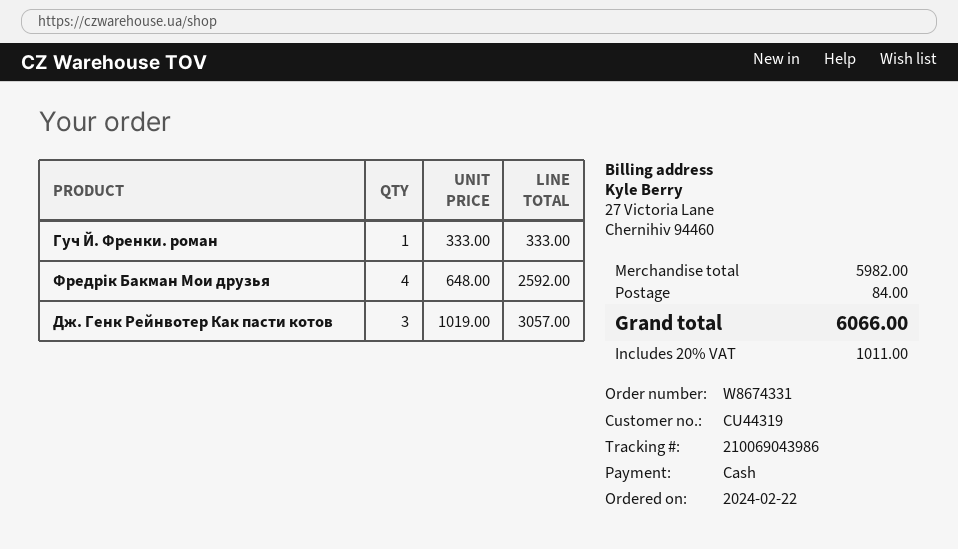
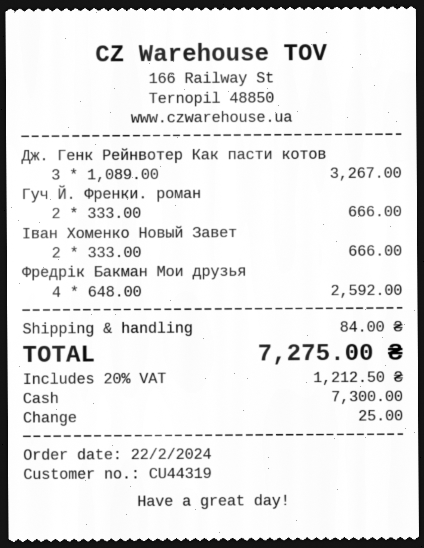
Гуч Й. Френки. роман: 1 x 333.00 = 333.00 -> 2 x 333.00 = 666.00
Дж. Генк Рейнвотер Как пасти котов: 3 x 1019.00 = 3057.00 -> 3 x 1089.00 = 3267.00
Іван Хоменко Новый Завет: none -> 2 x 333.00 = 666.00
tax: 20% = 1011.00 -> 20% = 1212.50
total: 6066.00 -> 7275.00

